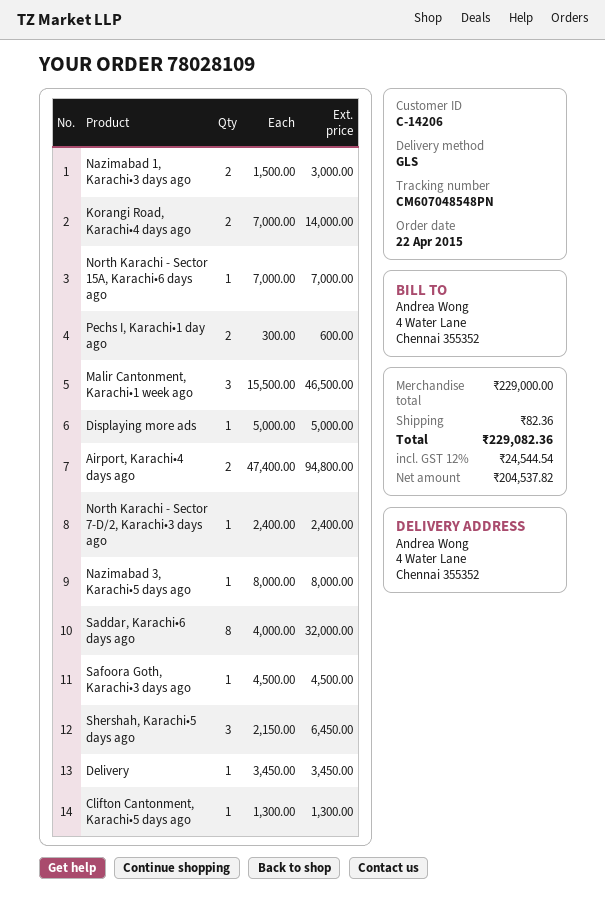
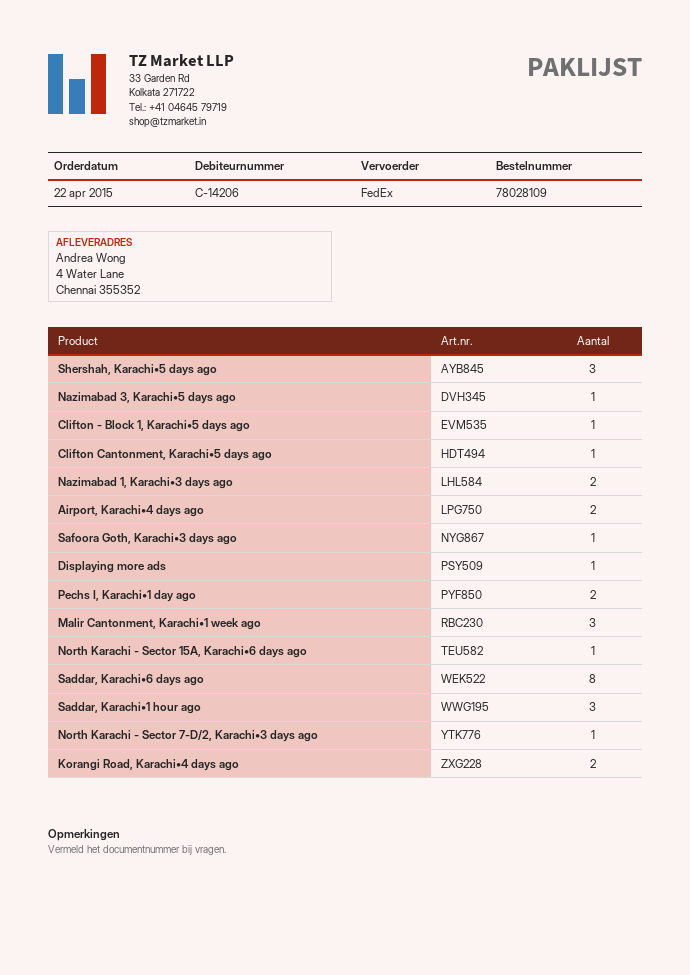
shipping method: GLS -> FedEx
Delivery: 1 -> none
Clifton - Block 1, Karachi•5 days ago: none -> 1
Saddar, Karachi•1 hour ago: none -> 3

